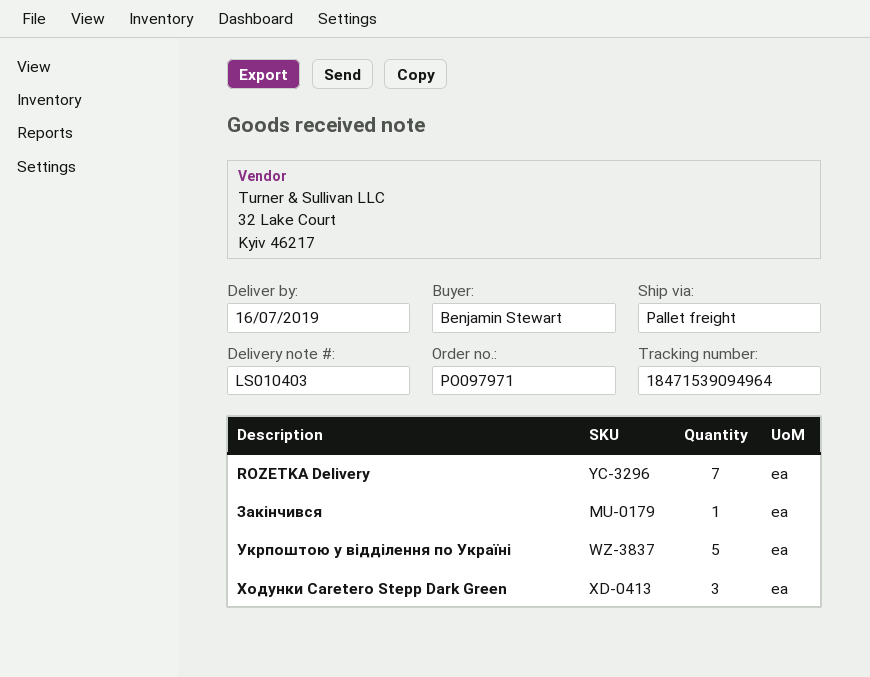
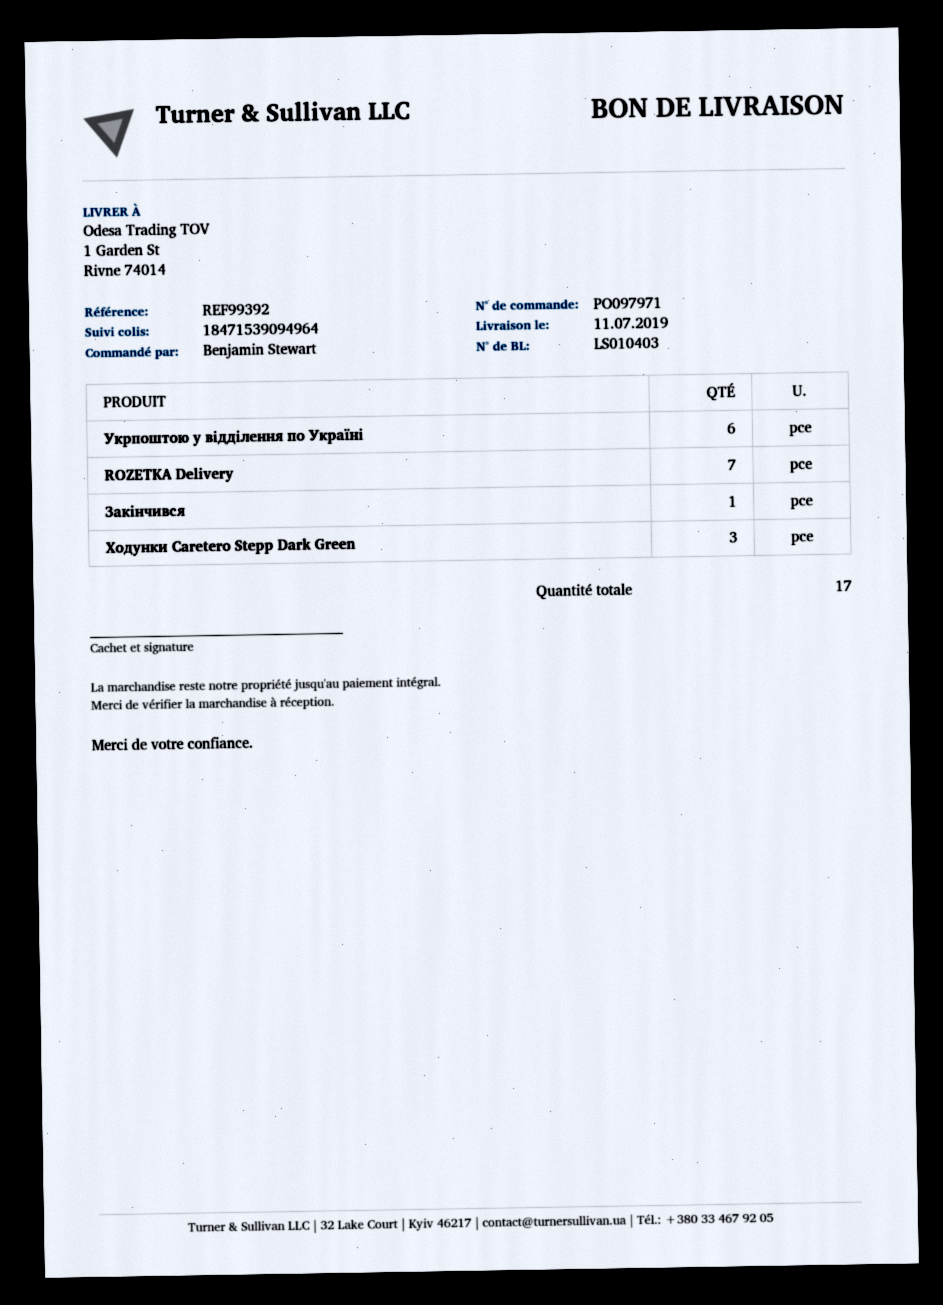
delivery date: 2019-07-16 -> 2019-07-11
Укрпоштою у відділення по Україні: 5 -> 6

